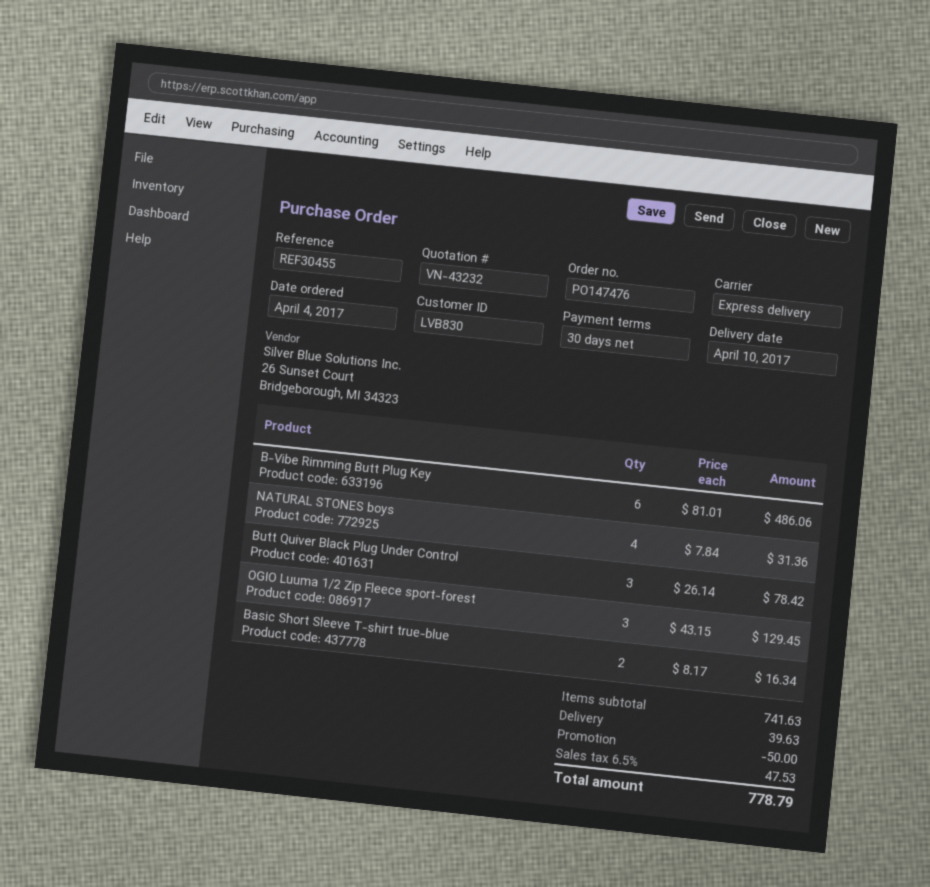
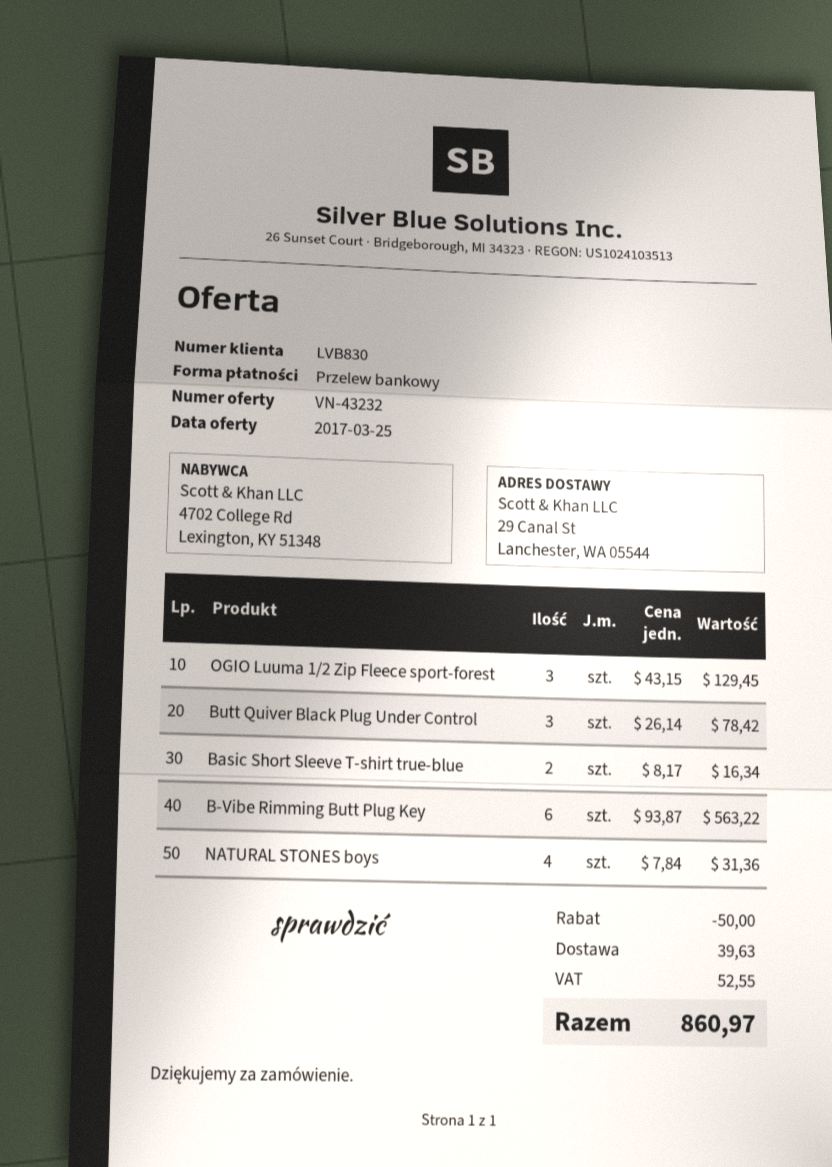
B-Vibe Rimming Butt Plug Key: 6 x 81.01 = 486.06 -> 6 x 93.87 = 563.22
tax: 47.53 -> 52.55
total: 778.79 -> 860.97

